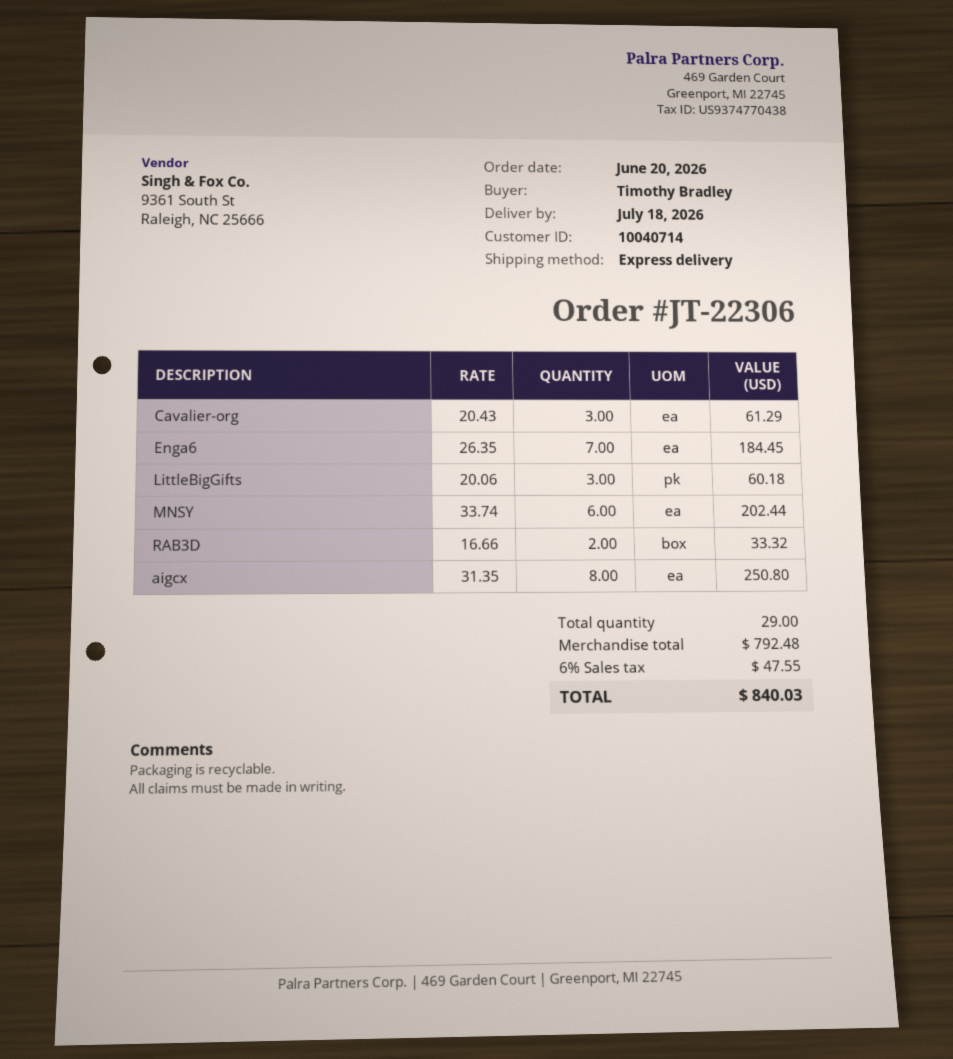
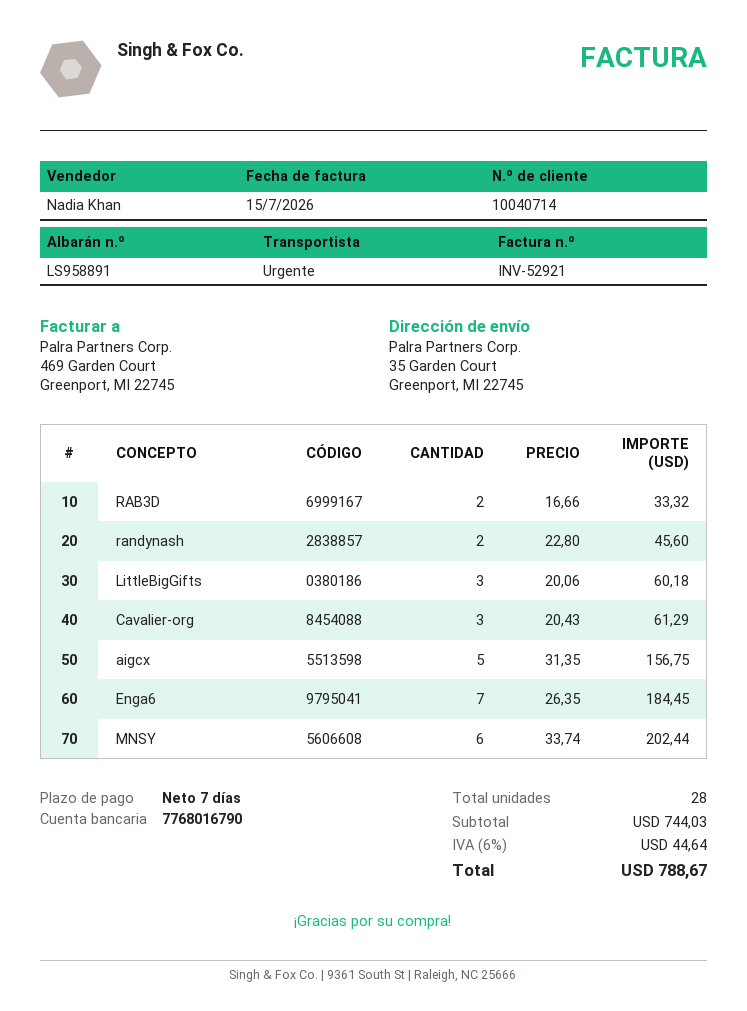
aigcx: 8 x 31.35 = 250.80 -> 5 x 31.35 = 156.75
randynash: none -> 2 x 22.80 = 45.60
total quantity: 29 -> 28
subtotal: 792.48 -> 744.03
tax: 6% = 47.55 -> 6% = 44.64
total: 840.03 -> 788.67

